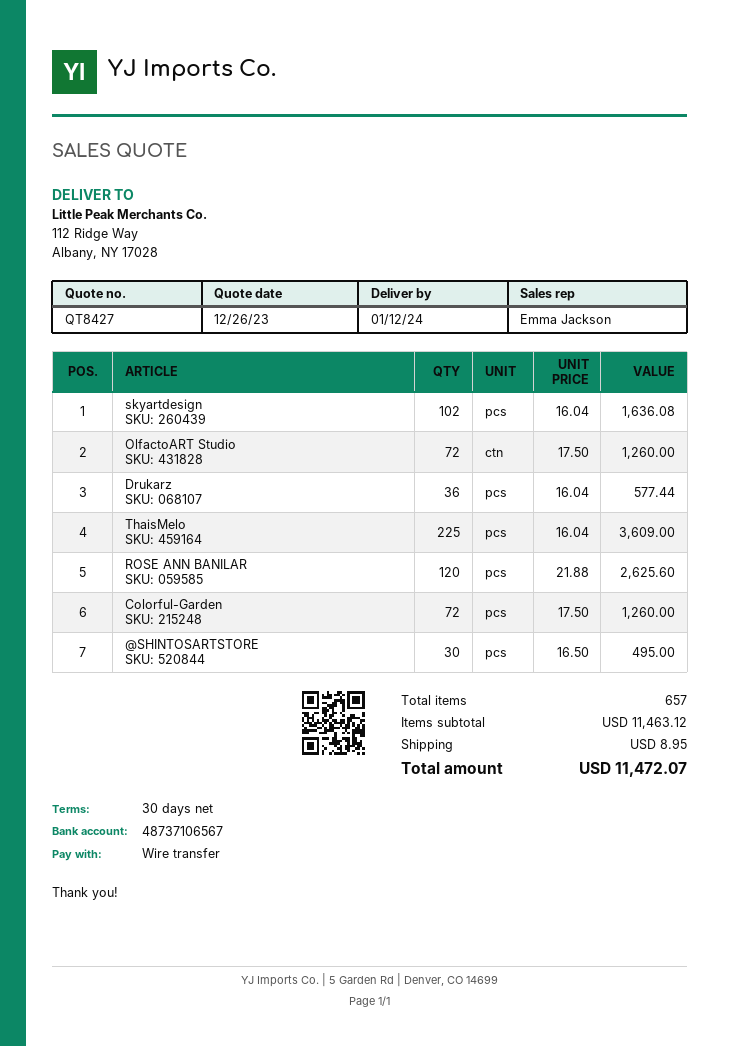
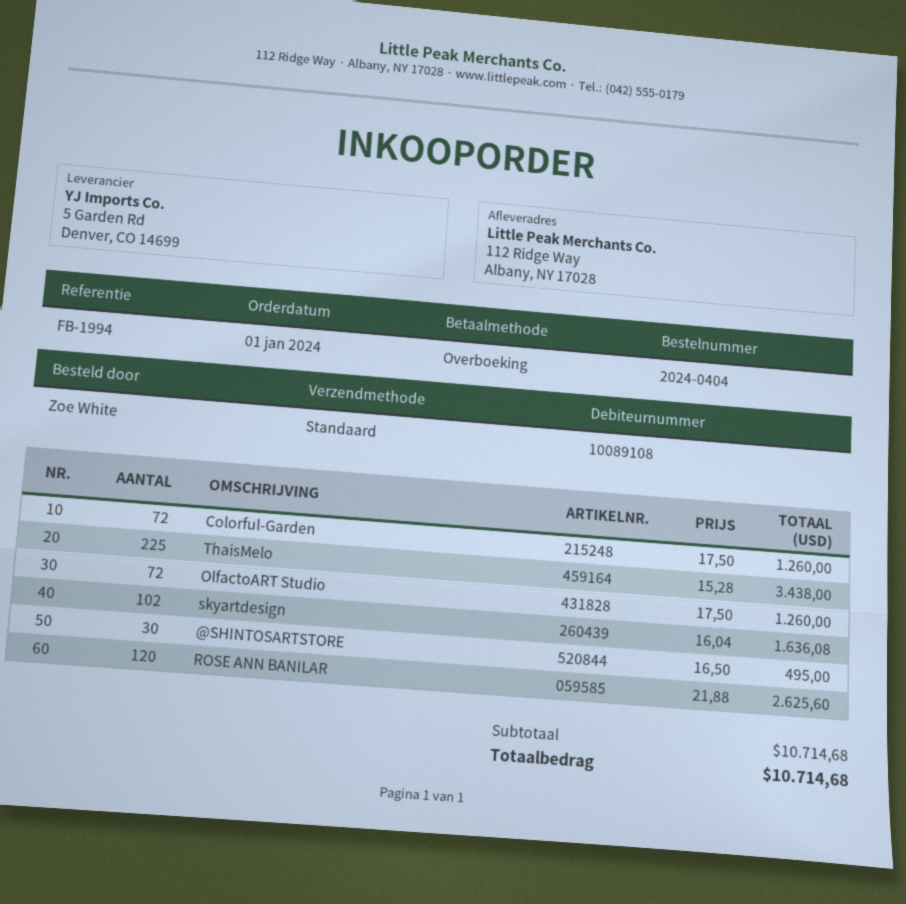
Drukarz: 36 x 16.04 = 577.44 -> none
ThaisMelo: 225 x 16.04 = 3609.00 -> 225 x 15.28 = 3438.00
subtotal: 11463.12 -> 10714.68
shipping: 8.95 -> none
total: 11472.07 -> 10714.68

